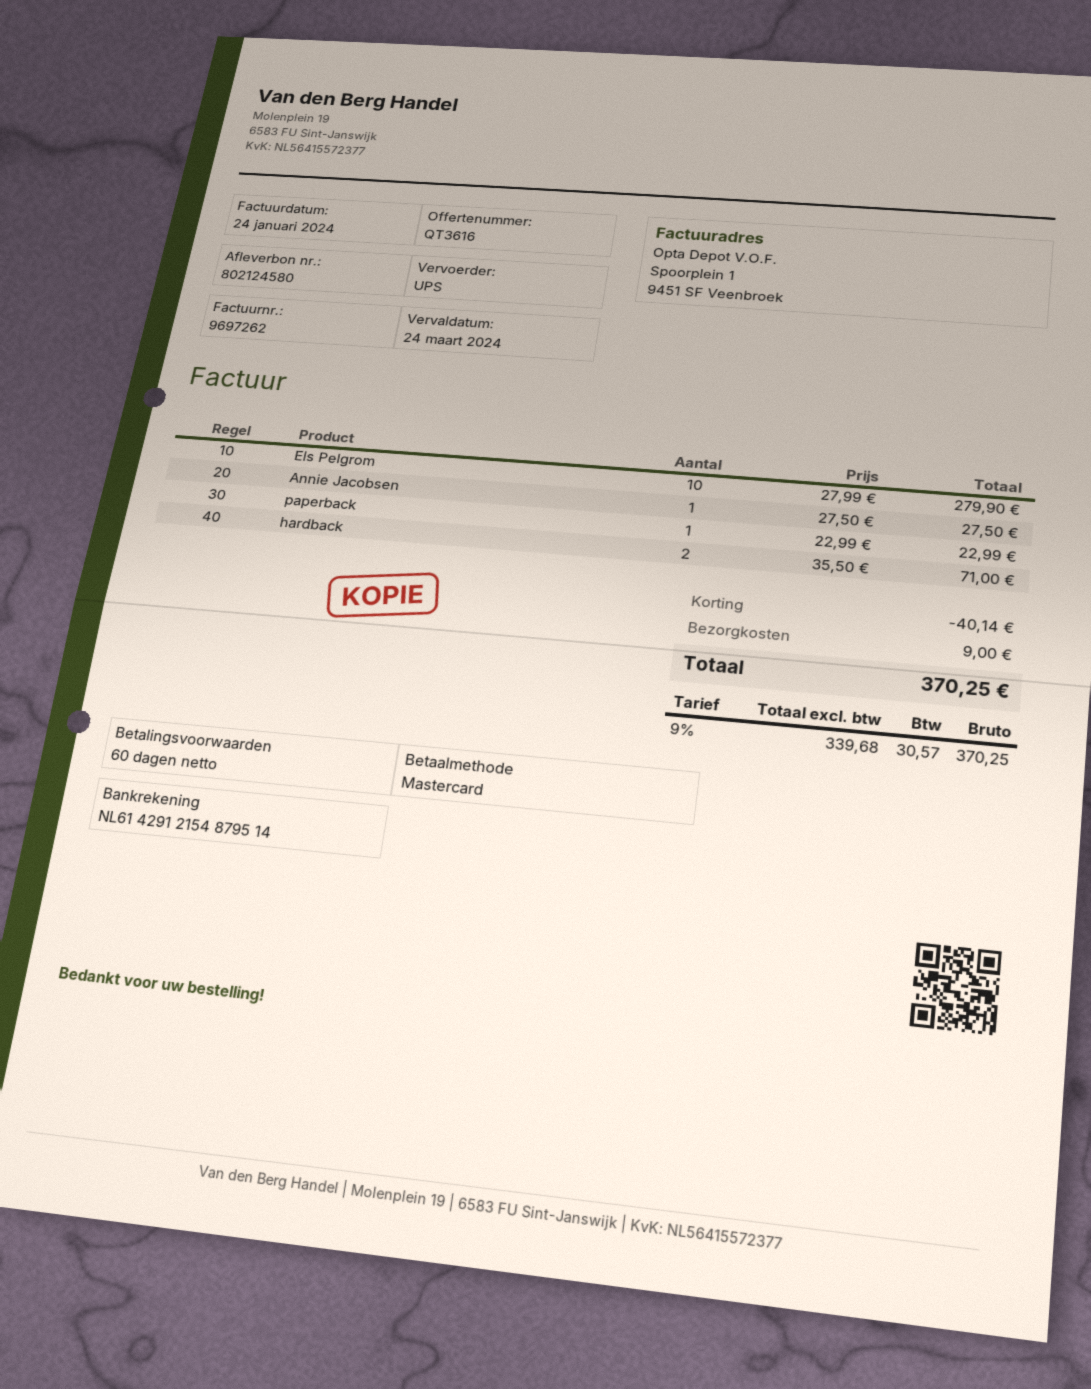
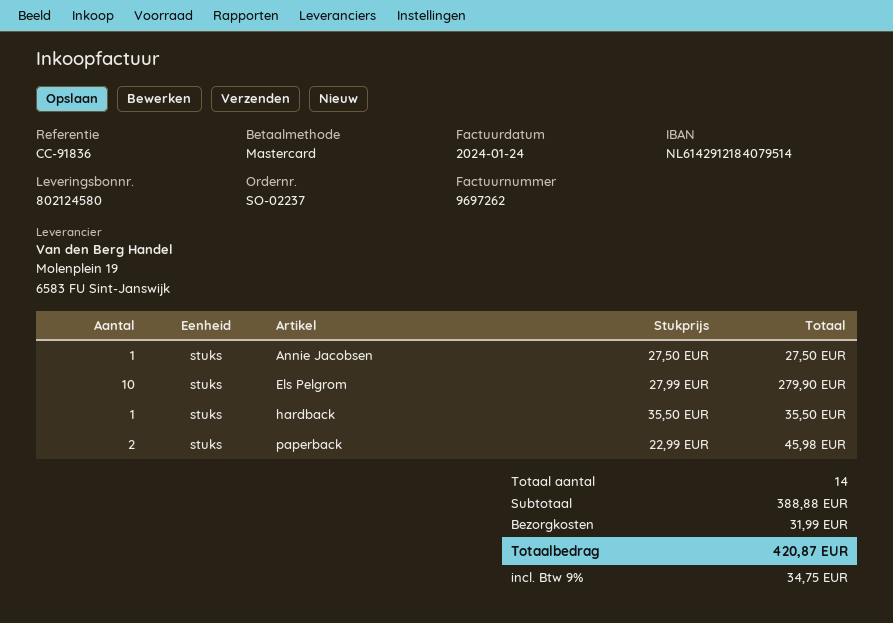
bank account: NL6142912154879514 -> NL6142912184079514
paperback: 1 x 22.99 = 22.99 -> 2 x 22.99 = 45.98
hardback: 2 x 35.50 = 71.00 -> 1 x 35.50 = 35.50
discount: 40.14 -> none
shipping: 9.00 -> 31.99
tax: 9% = 30.57 -> 9% = 34.75
total: 370.25 -> 420.87

